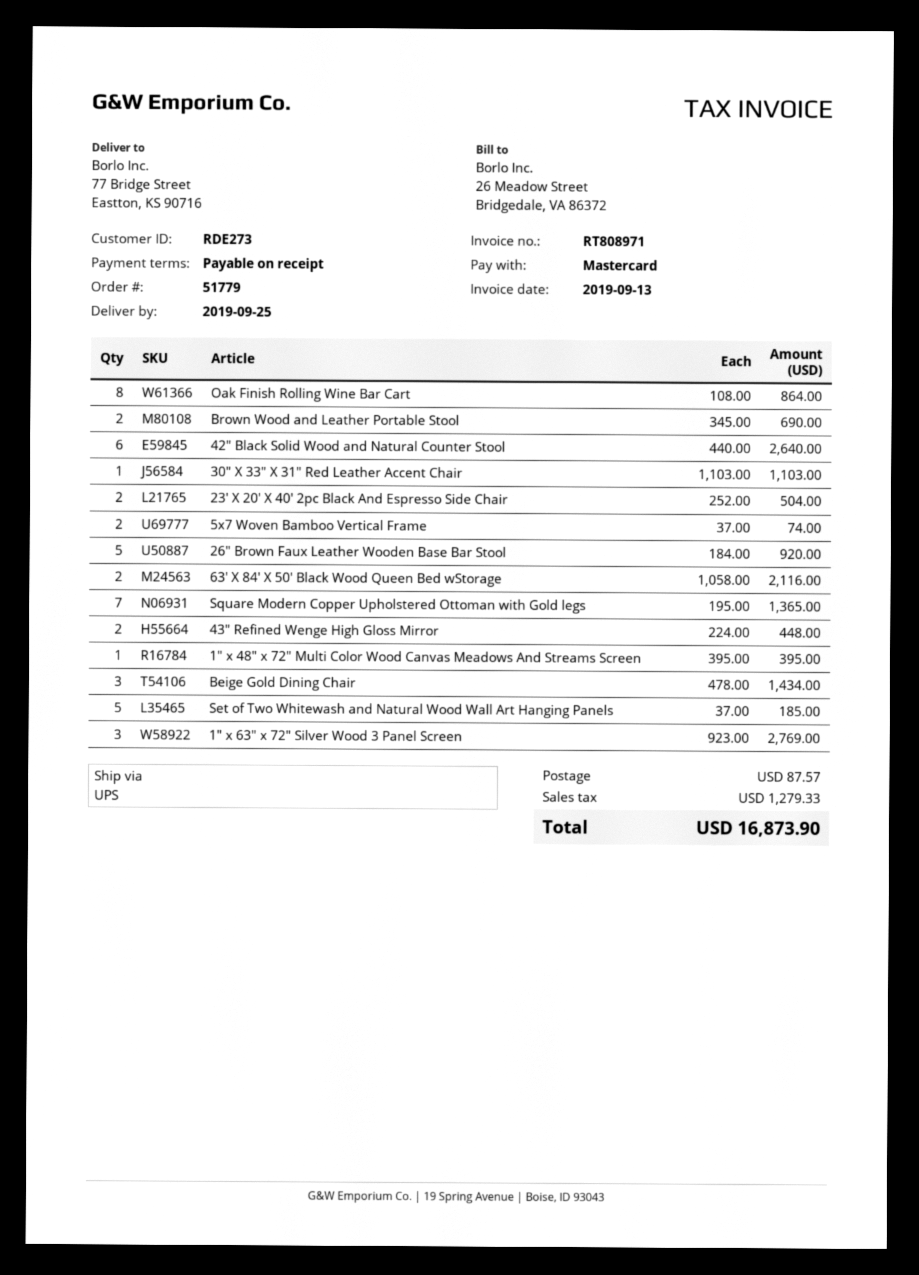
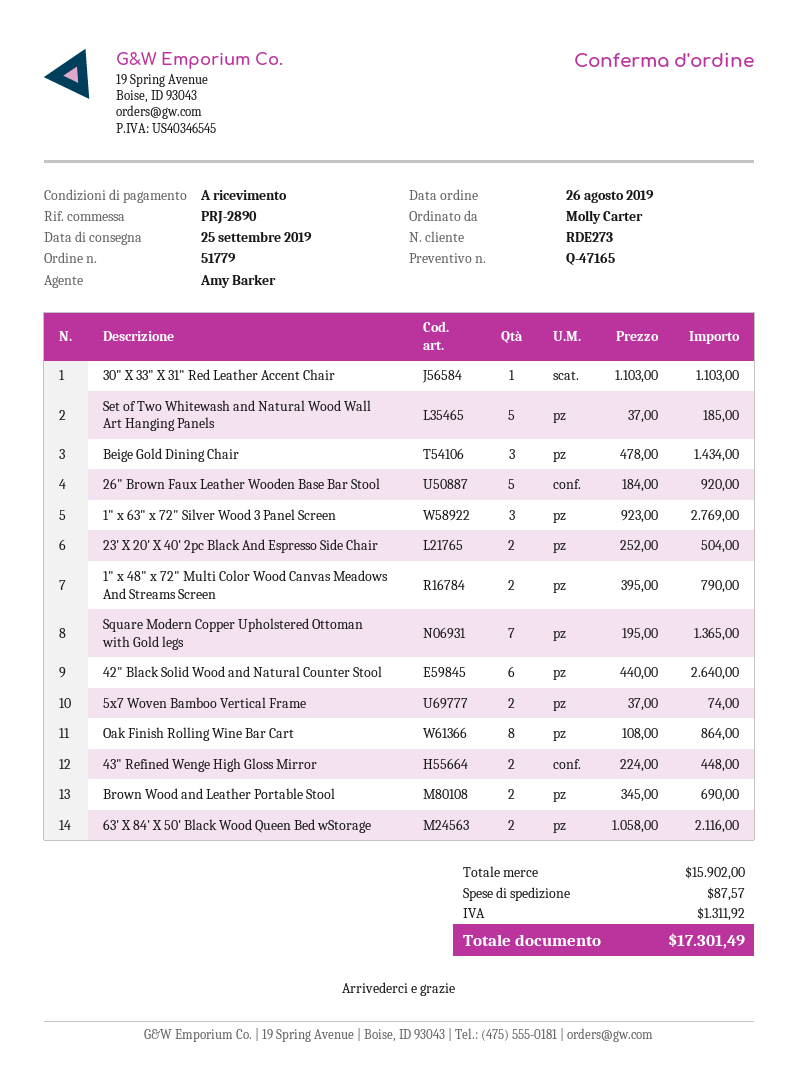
1" x 48" x 72" Multi Color Wood Canvas Meadows And Streams Screen: 1 x 395.00 = 395.00 -> 2 x 395.00 = 790.00
tax: 1279.33 -> 1311.92
total: 16873.90 -> 17301.49

